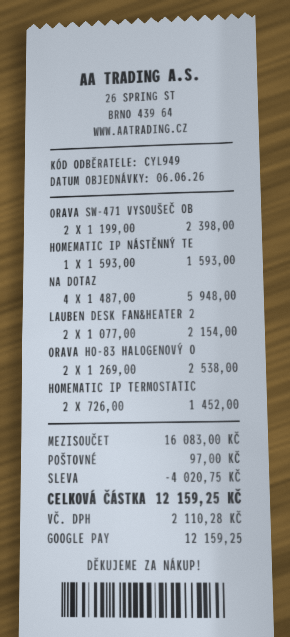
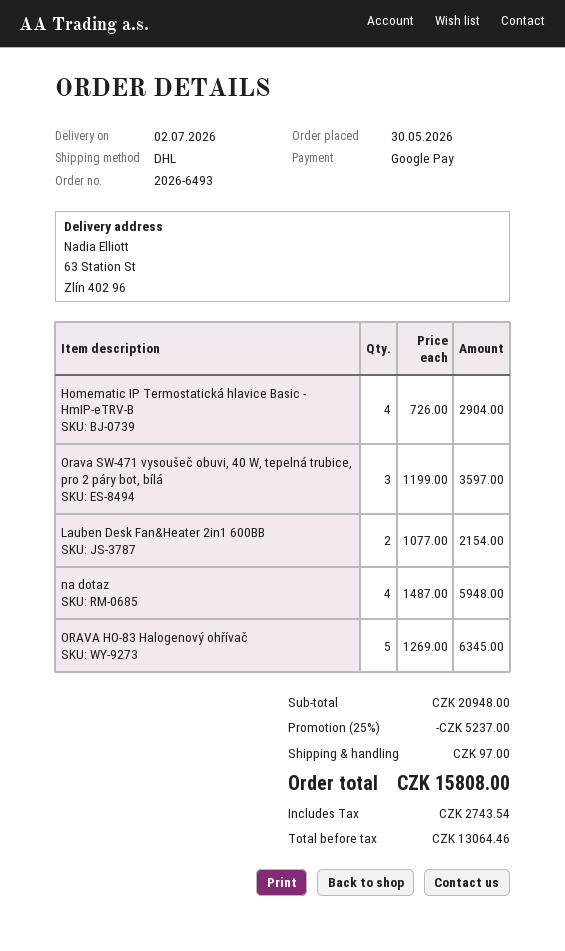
order date: 2026-06-06 -> 2026-05-30
ORAVA SW-471 VYSOUŠEČ OB: 2 x 1199.00 = 2398.00 -> 3 x 1199.00 = 3597.00
HOMEMATIC IP NÁSTĚNNÝ TE: 1 x 1593.00 = 1593.00 -> none
ORAVA HO-83 HALOGENOVÝ O: 2 x 1269.00 = 2538.00 -> 5 x 1269.00 = 6345.00
HOMEMATIC IP TERMOSTATIC: 2 x 726.00 = 1452.00 -> 4 x 726.00 = 2904.00
subtotal: 16083.00 -> 20948.00
discount: 4020.75 -> 5237.00
tax: 2110.28 -> 2743.54
total: 12159.25 -> 15808.00

